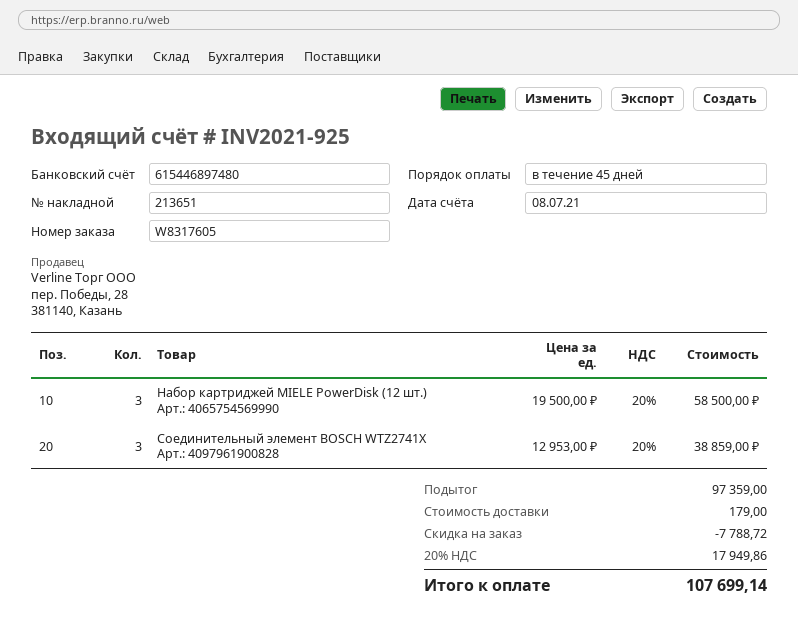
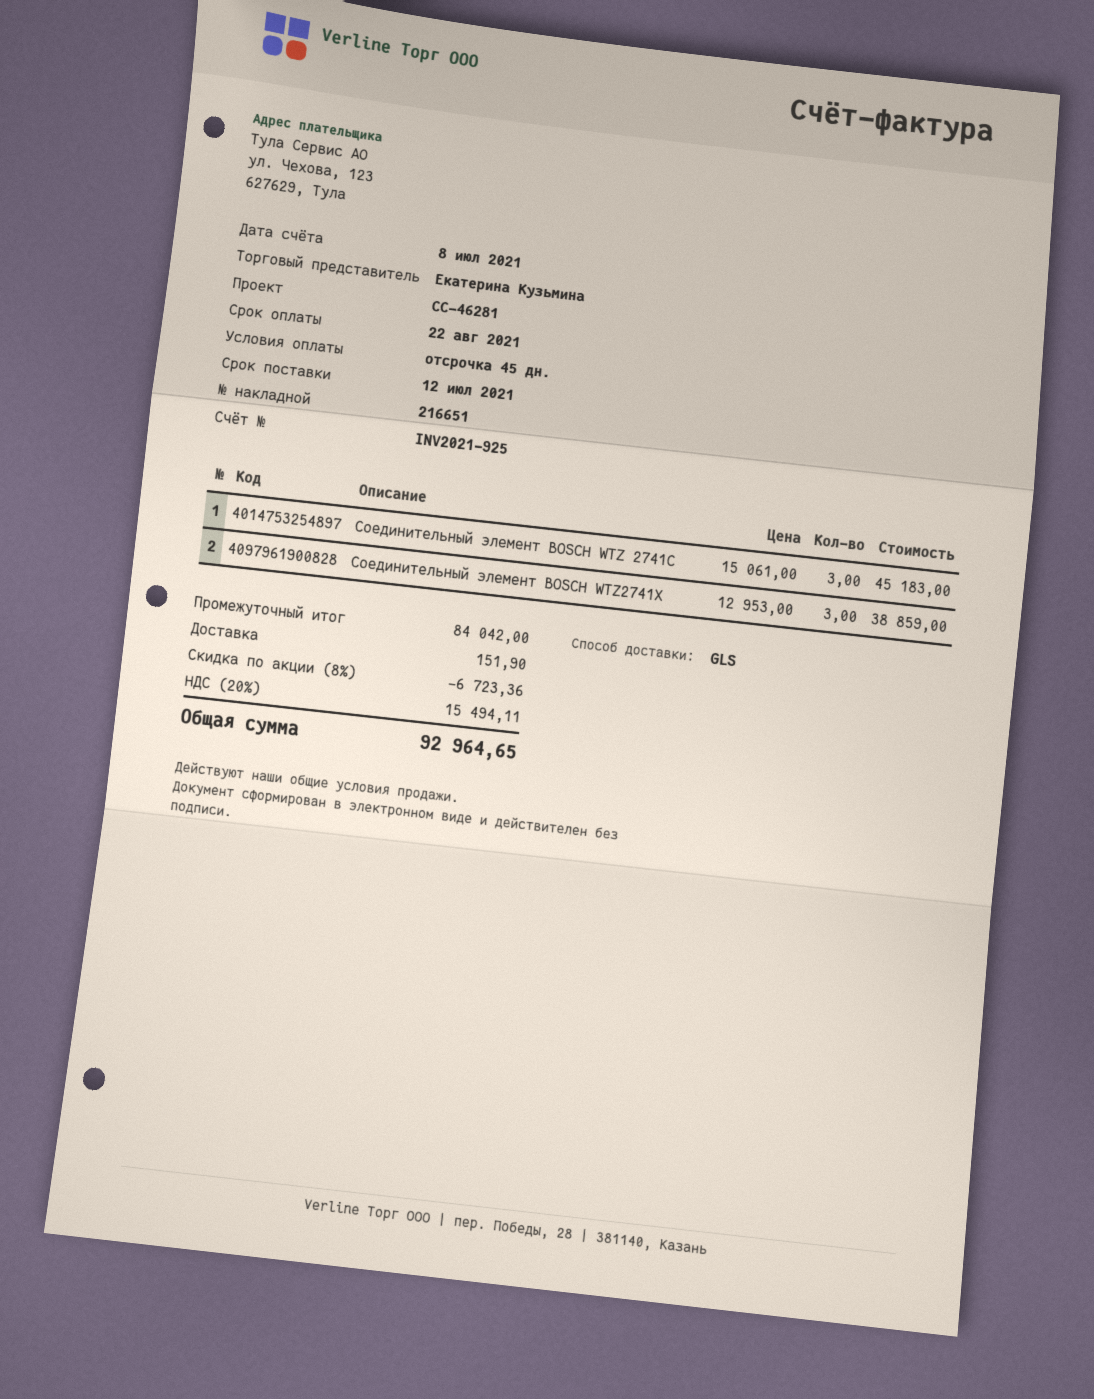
delivery note number: 213651 -> 216651
Набор картриджей MIELE PowerDisk (12 шт.): 3 x 19500.00 = 58500.00 -> none
Соединительный элемент BOSCH WTZ 2741C: none -> 3 x 15061.00 = 45183.00
subtotal: 97359.00 -> 84042.00
discount: 7788.72 -> 6723.36
shipping: 179.00 -> 151.90
tax: 20% = 17949.86 -> 20% = 15494.11
total: 107699.14 -> 92964.65

